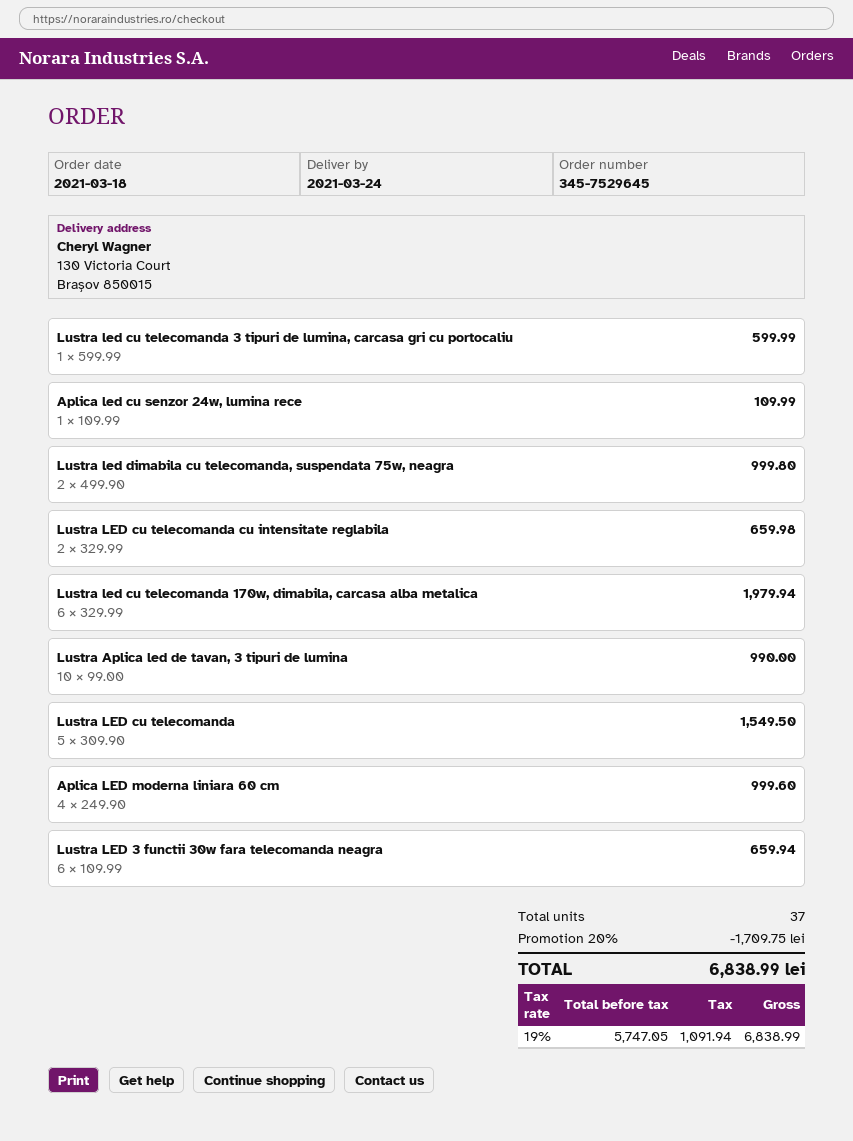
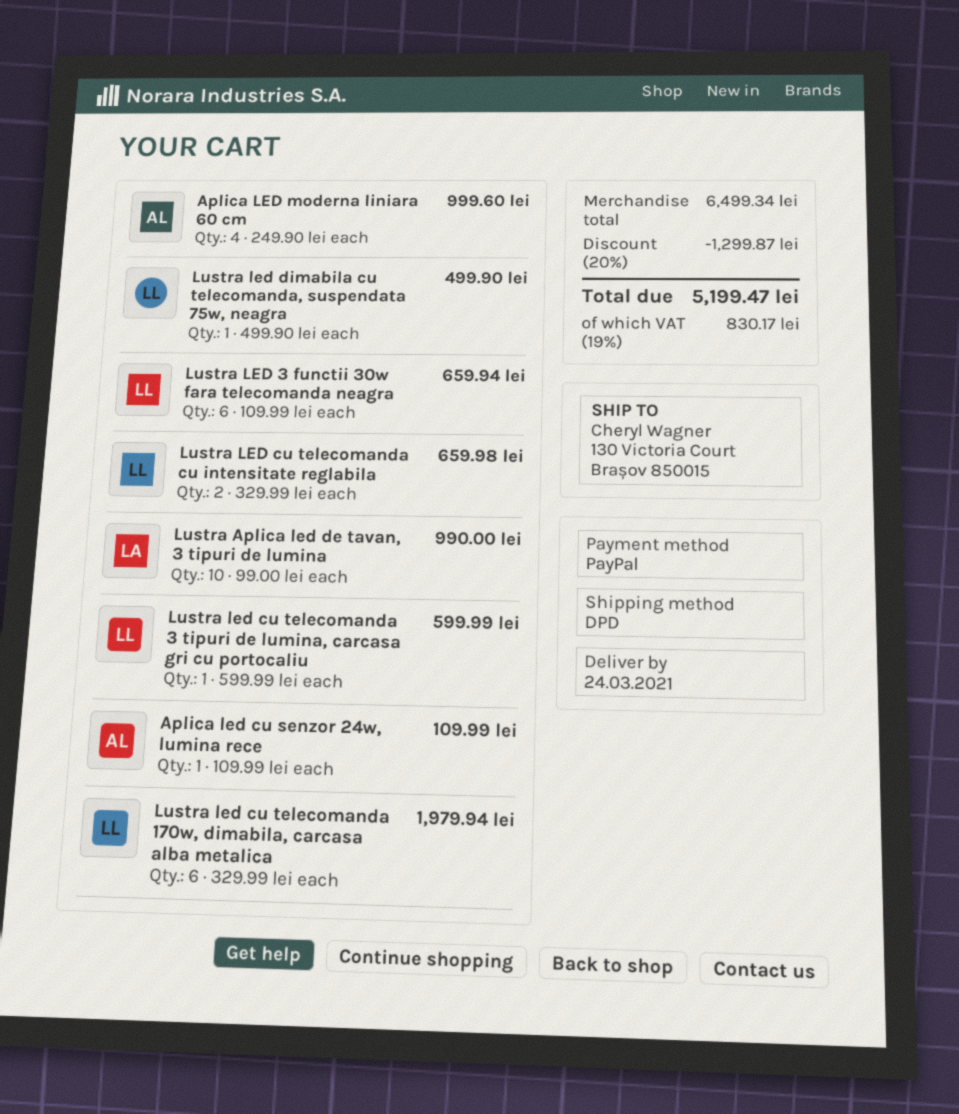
Lustra led dimabila cu telecomanda, suspendata 75w, neagra: 2 x 499.90 = 999.80 -> 1 x 499.90 = 499.90
Lustra LED cu telecomanda: 5 x 309.90 = 1549.50 -> none
discount: 20% = 1709.75 -> 20% = 1299.87
tax: 19% = 1091.94 -> 19% = 830.17
total: 6838.99 -> 5199.47

